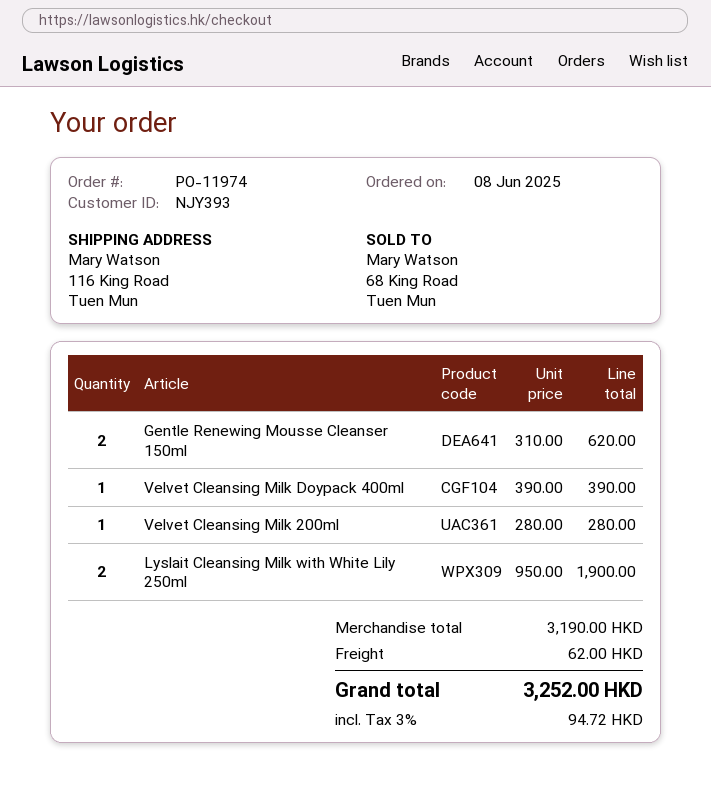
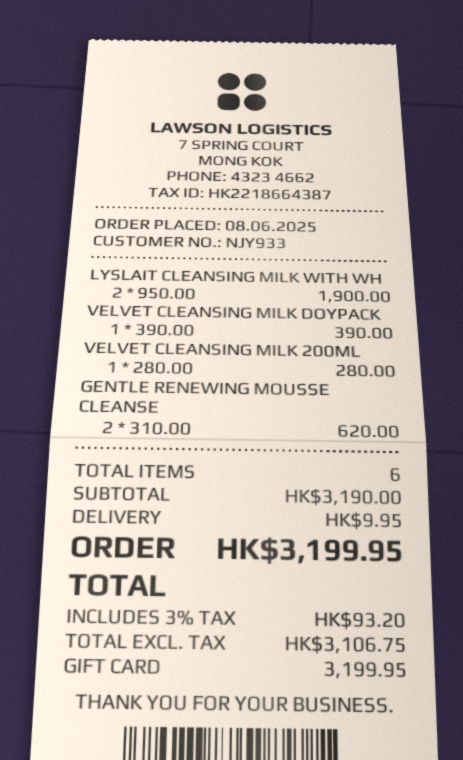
customer number: NJY393 -> NJY933
shipping: 62.00 -> 9.95
tax: 3% = 94.72 -> 3% = 93.20
total: 3252.00 -> 3199.95

